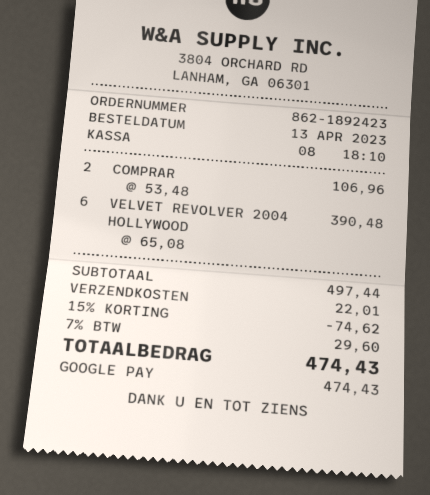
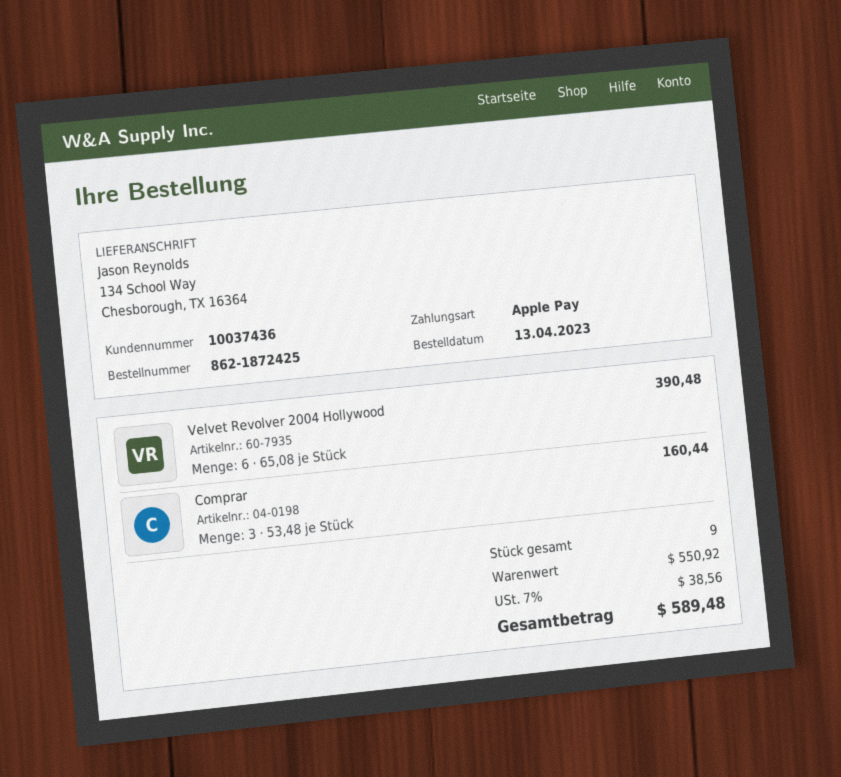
order number: 862-1892423 -> 862-1872425
payment method: Google Pay -> Apple Pay
COMPRAR: 2 x 53.48 = 106.96 -> 3 x 53.48 = 160.44
subtotal: 497.44 -> 550.92
discount: 15% = 74.62 -> none
shipping: 22.01 -> none
tax: 7% = 29.60 -> 7% = 38.56
total: 474.43 -> 589.48

